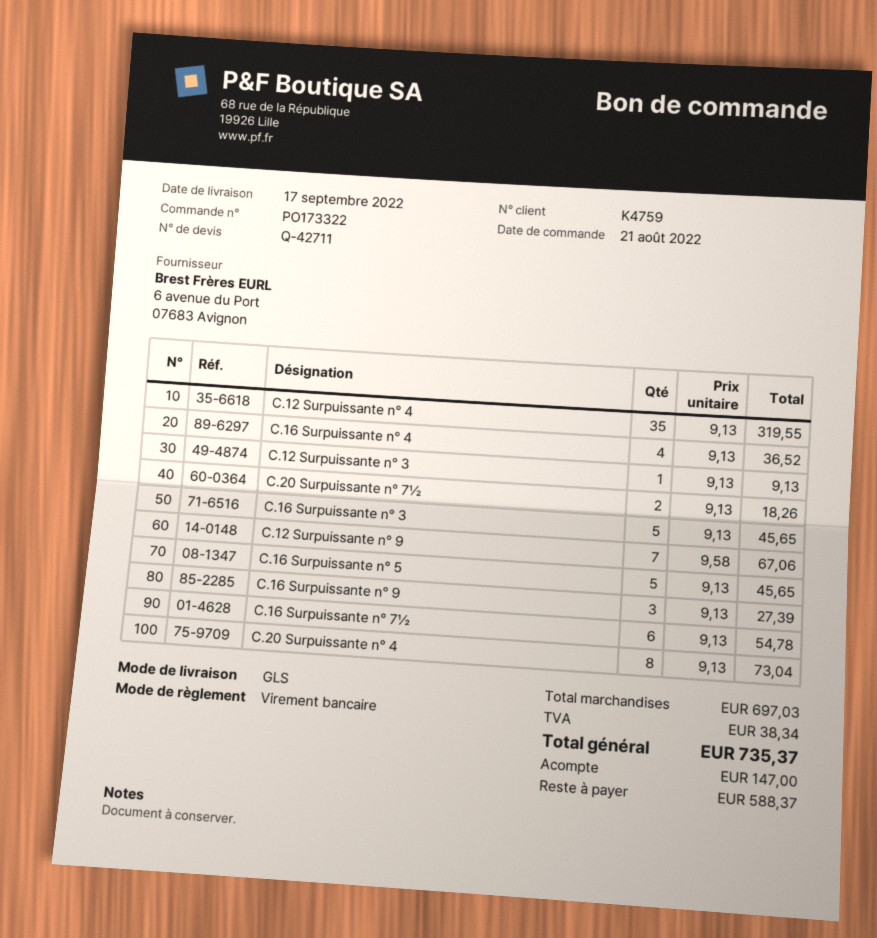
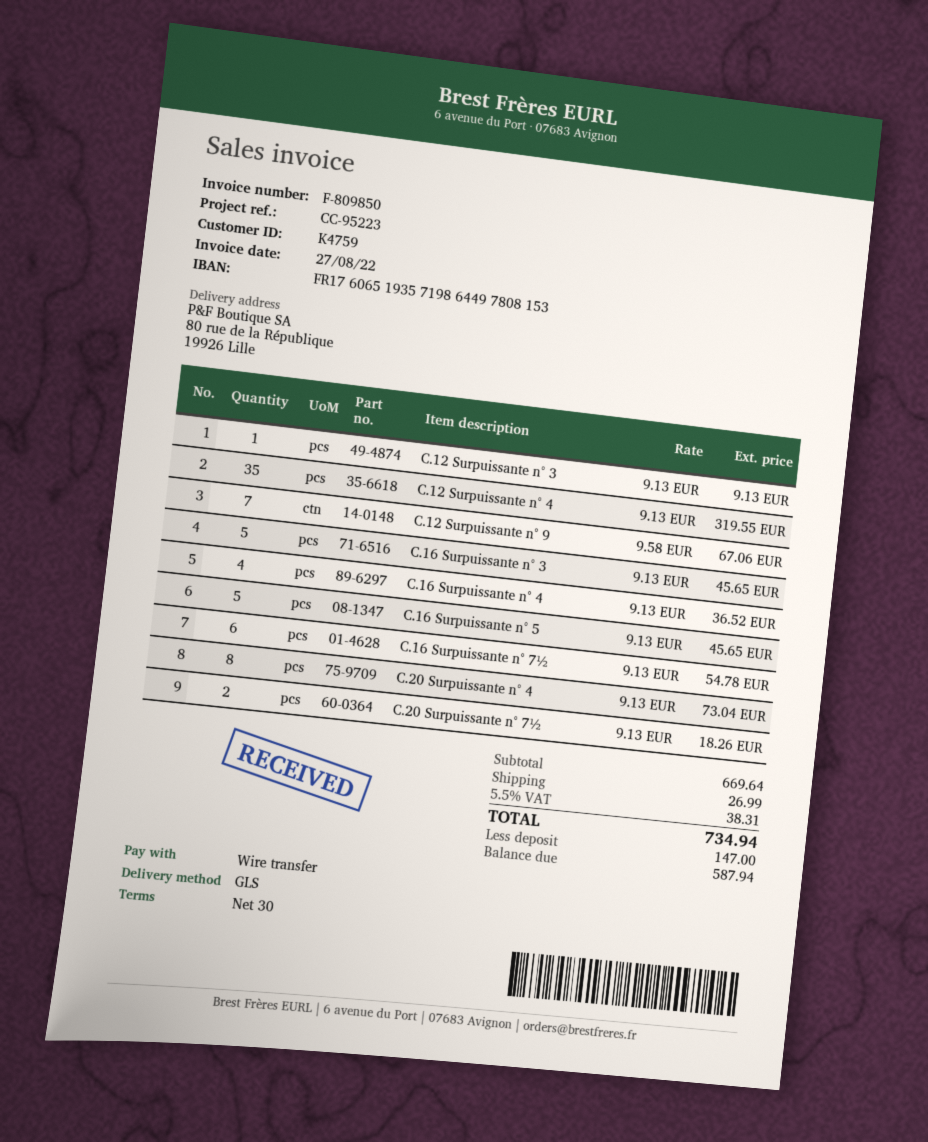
C.16 Surpuissante n° 9: 3 x 9.13 = 27.39 -> none
subtotal: 697.03 -> 669.64
shipping: none -> 26.99
tax: 38.34 -> 38.31
total: 735.37 -> 734.94
balance: 588.37 -> 587.94

